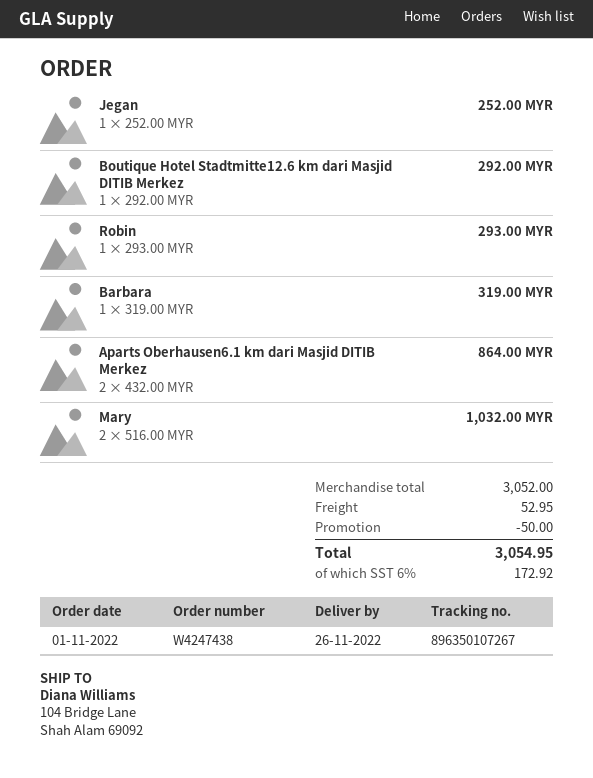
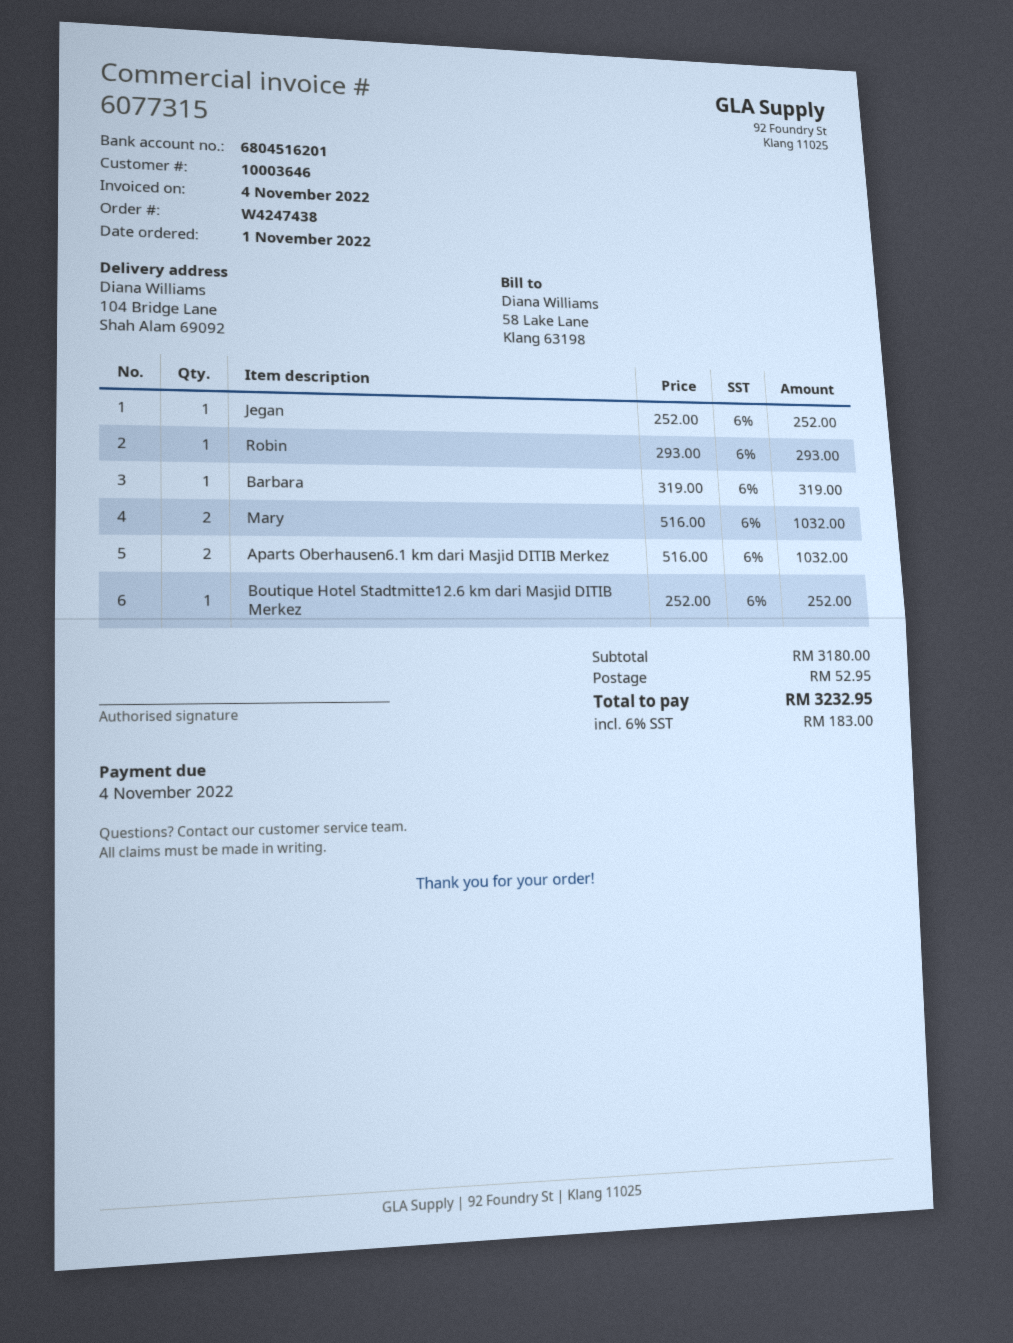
Boutique Hotel Stadtmitte12.6 km dari Masjid DITIB Merkez: 1 x 292.00 = 292.00 -> 1 x 252.00 = 252.00
Aparts Oberhausen6.1 km dari Masjid DITIB Merkez: 2 x 432.00 = 864.00 -> 2 x 516.00 = 1032.00
subtotal: 3052.00 -> 3180.00
discount: 50.00 -> none
tax: 6% = 172.92 -> 6% = 183.00
total: 3054.95 -> 3232.95

